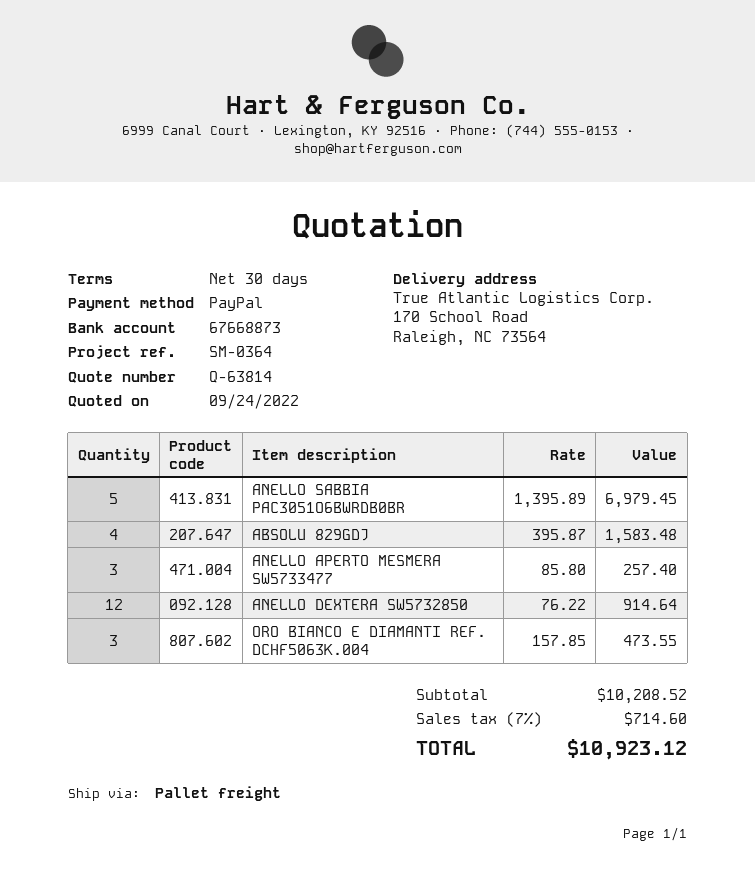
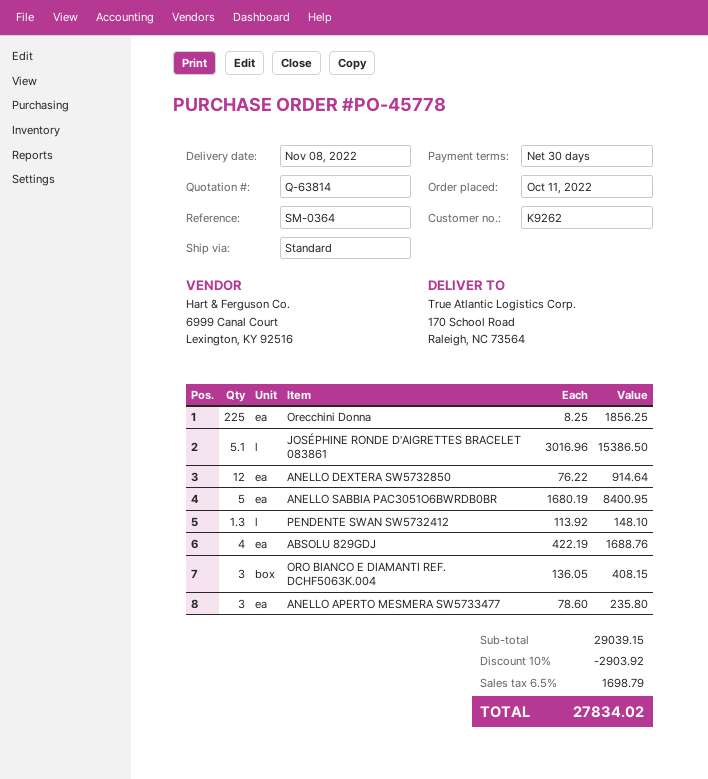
shipping method: pallet freight -> standard
ANELLO SABBIA PAC3051O6BWRDB0BR: 5 x 1395.89 = 6979.45 -> 5 x 1680.19 = 8400.95
ABSOLU 829GDJ: 4 x 395.87 = 1583.48 -> 4 x 422.19 = 1688.76
ANELLO APERTO MESMERA SW5733477: 3 x 85.80 = 257.40 -> 3 x 78.60 = 235.80
ORO BIANCO E DIAMANTI REF. DCHF5063K.004: 3 x 157.85 = 473.55 -> 3 x 136.05 = 408.15
Orecchini Donna: none -> 225 x 8.25 = 1856.25
JOSÉPHINE RONDE D'AIGRETTES BRACELET 083861: none -> 5.1 x 3016.96 = 15386.50
PENDENTE SWAN SW5732412: none -> 1.3 x 113.92 = 148.10
subtotal: 10208.52 -> 29039.15
discount: none -> 10% = 2903.92
tax: 7% = 714.60 -> 6.5% = 1698.79
total: 10923.12 -> 27834.02

